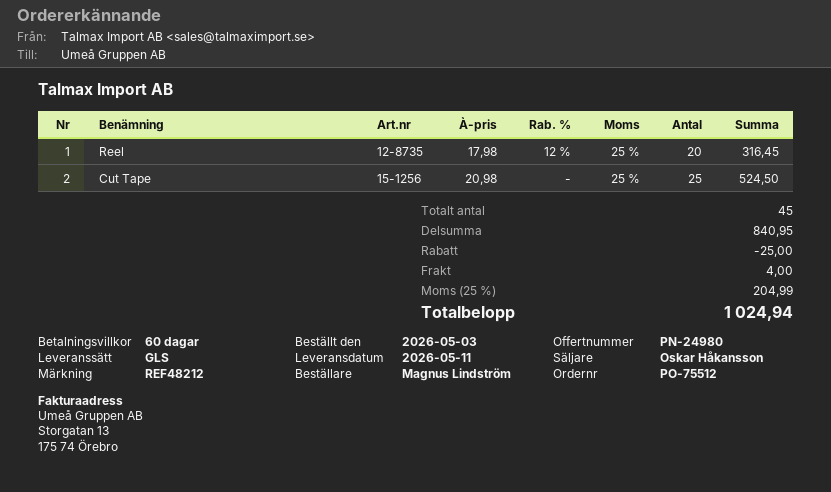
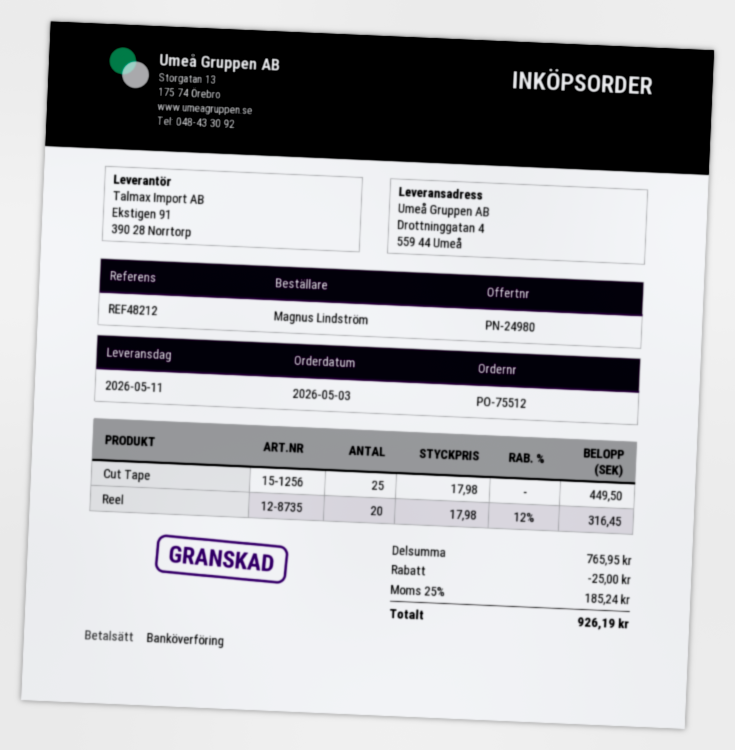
Cut Tape: 25 x 20.98 = 524.50 -> 25 x 17.98 = 449.50
subtotal: 840.95 -> 765.95
shipping: 4.00 -> none
tax: 25% = 204.99 -> 25% = 185.24
total: 1024.94 -> 926.19

